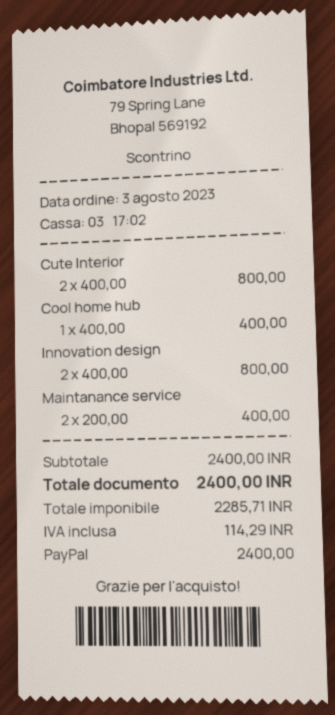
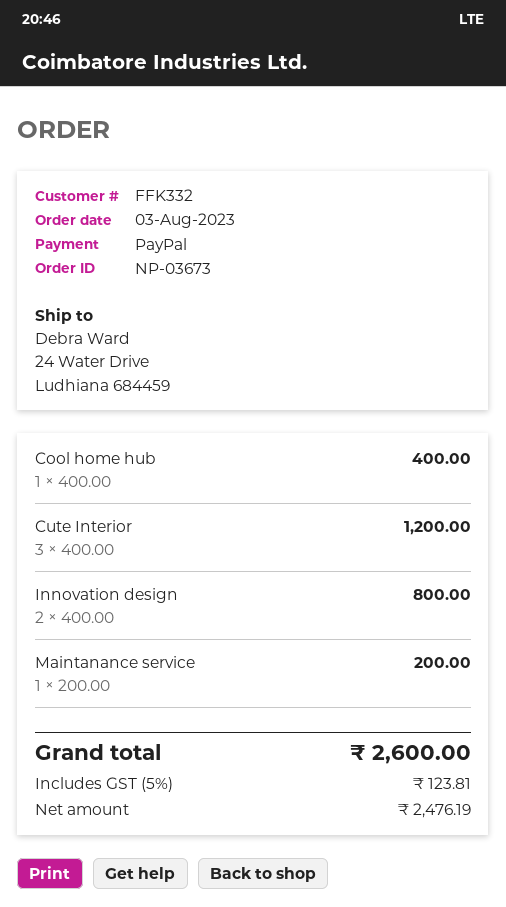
Cute Interior: 2 x 400.00 = 800.00 -> 3 x 400.00 = 1200.00
Maintanance service: 2 x 200.00 = 400.00 -> 1 x 200.00 = 200.00
net: 2285.71 -> 2476.19
tax: 114.29 -> 123.81
total: 2400.00 -> 2600.00

